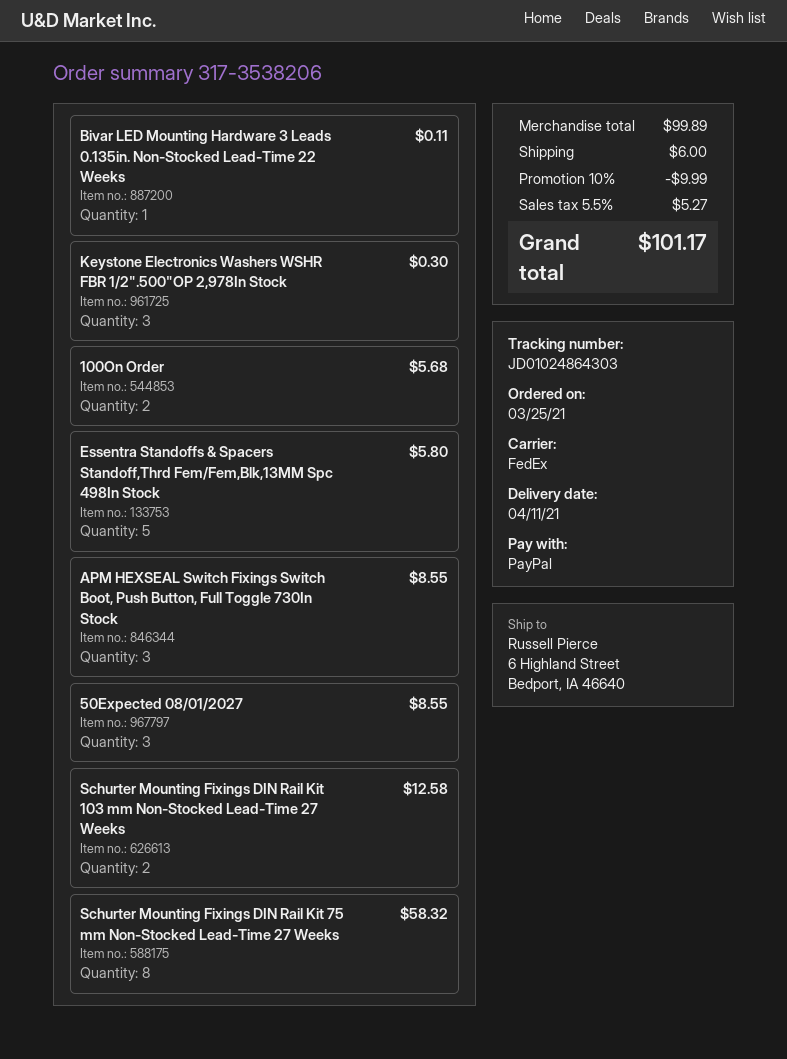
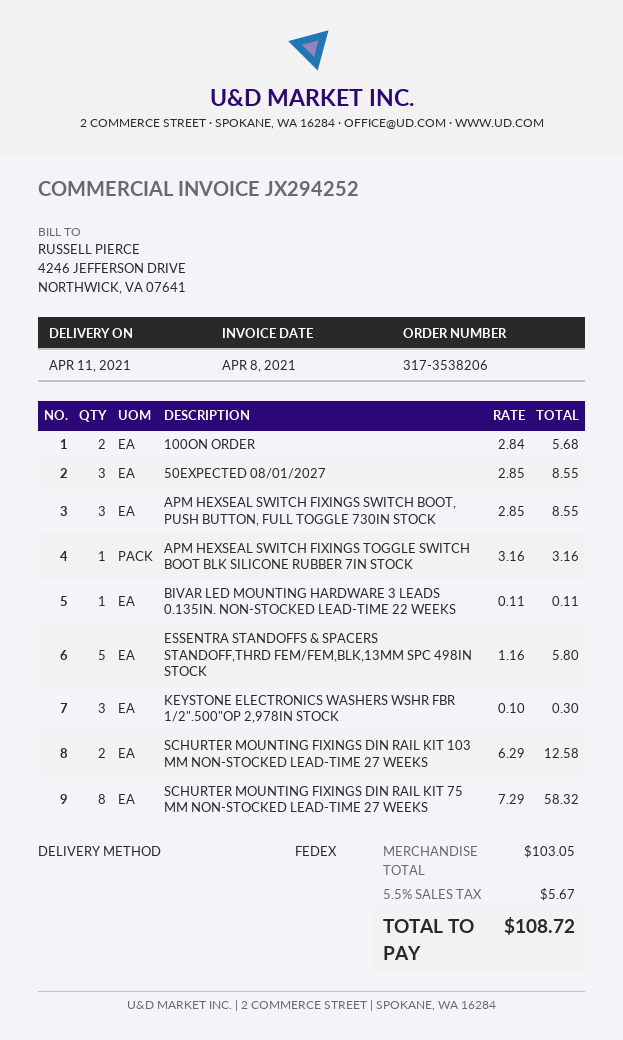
APM HEXSEAL SWITCH FIXINGS TOGGLE SWITCH BOOT BLK SILICONE RUBBER 7IN STOCK: none -> 1 for 3.16
subtotal: 99.89 -> 103.05
discount: 10% = 9.99 -> none
shipping: 6.00 -> none
tax: 5.5% = 5.27 -> 5.5% = 5.67
total: 101.17 -> 108.72

